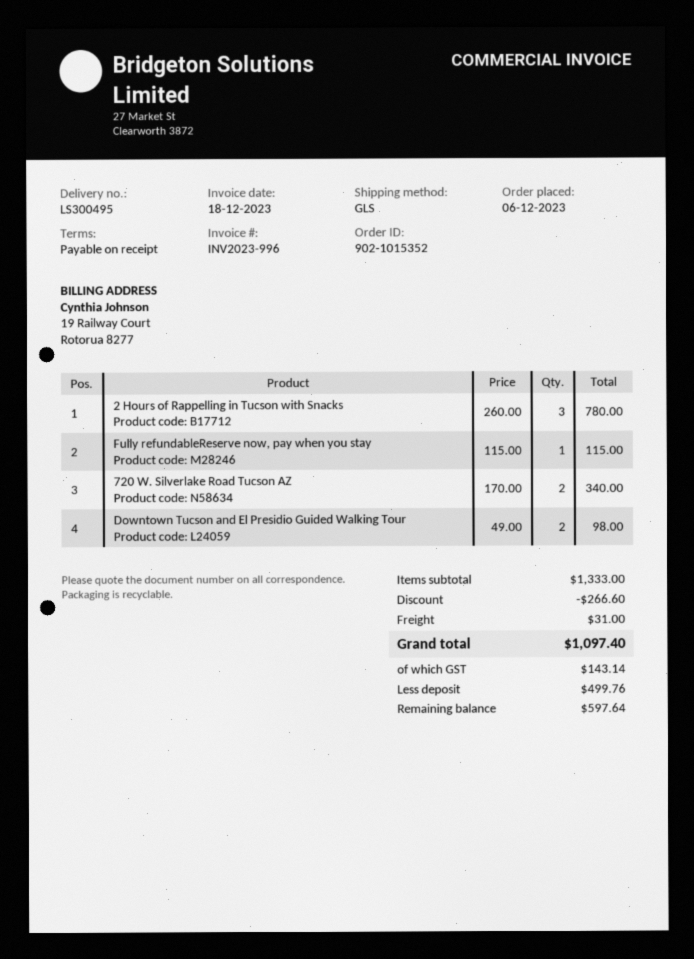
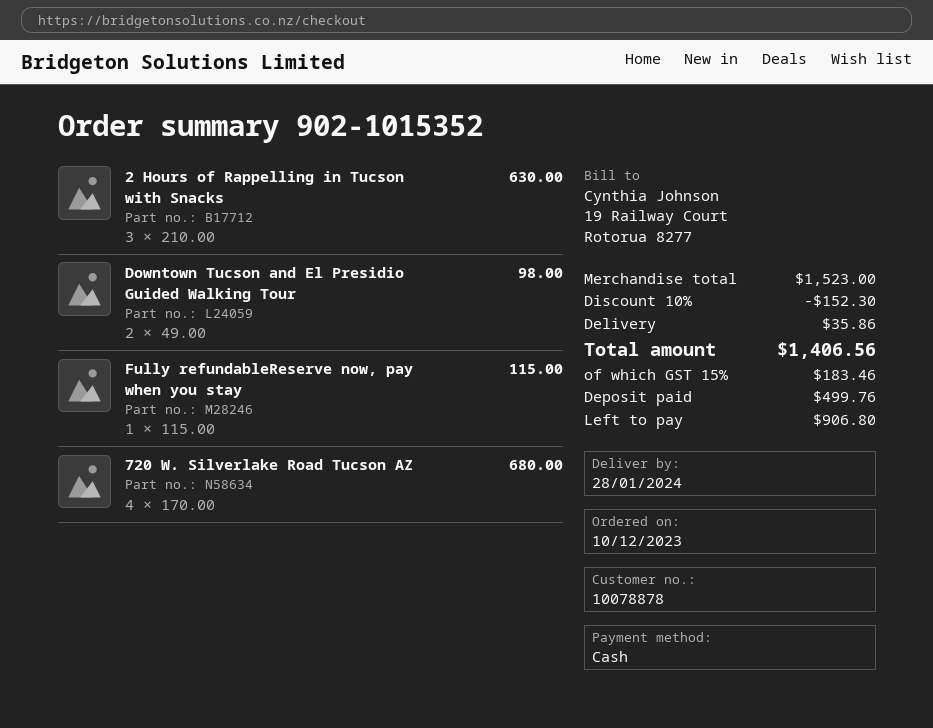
order date: 2023-12-06 -> 2023-12-10
2 Hours of Rappelling in Tucson with Snacks: 3 x 260.00 = 780.00 -> 3 x 210.00 = 630.00
720 W. Silverlake Road Tucson AZ: 2 x 170.00 = 340.00 -> 4 x 170.00 = 680.00
subtotal: 1333.00 -> 1523.00
discount: 266.60 -> 152.30
shipping: 31.00 -> 35.86
tax: 143.14 -> 183.46
total: 1097.40 -> 1406.56
balance: 597.64 -> 906.80

